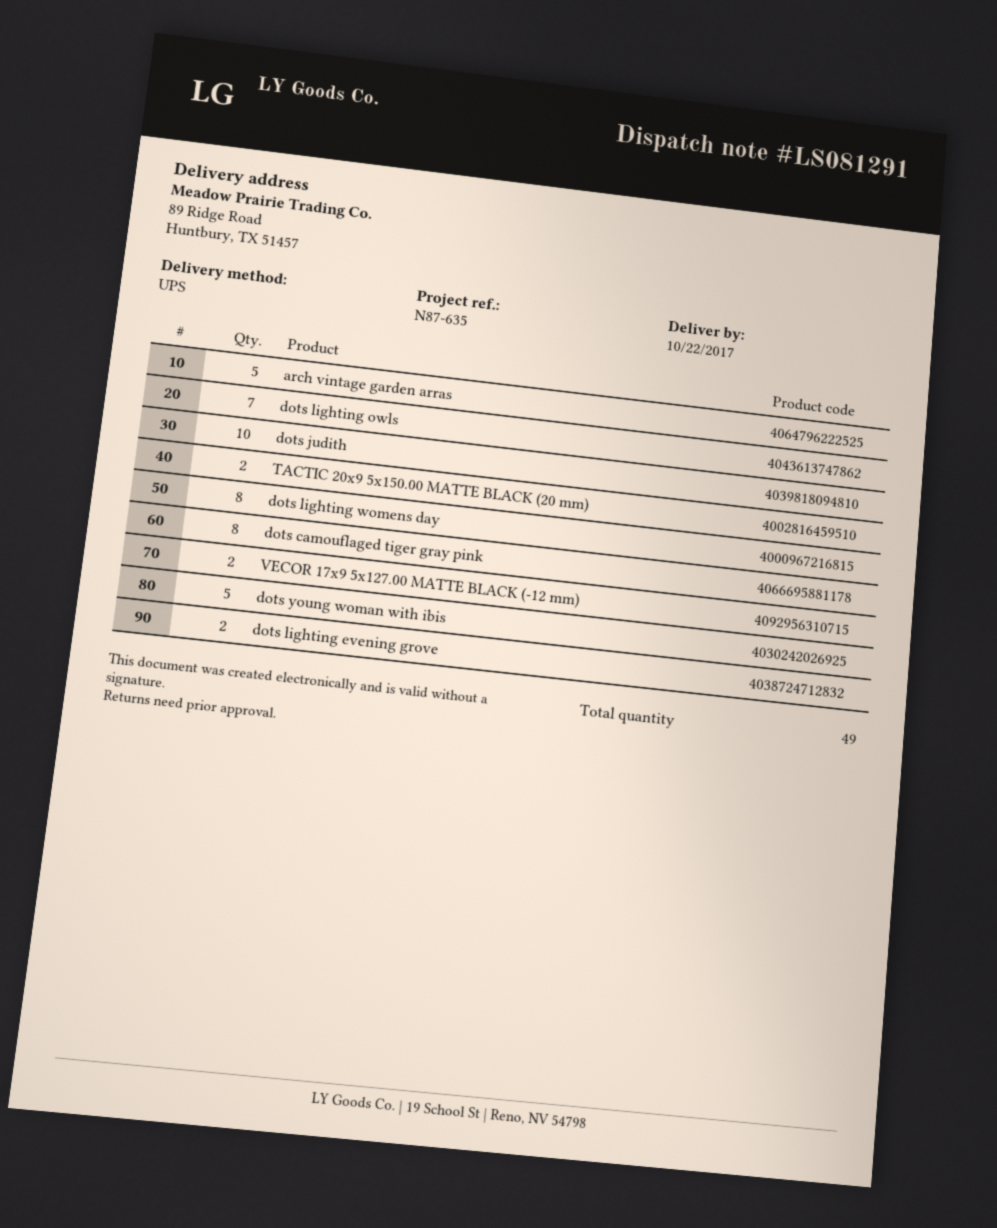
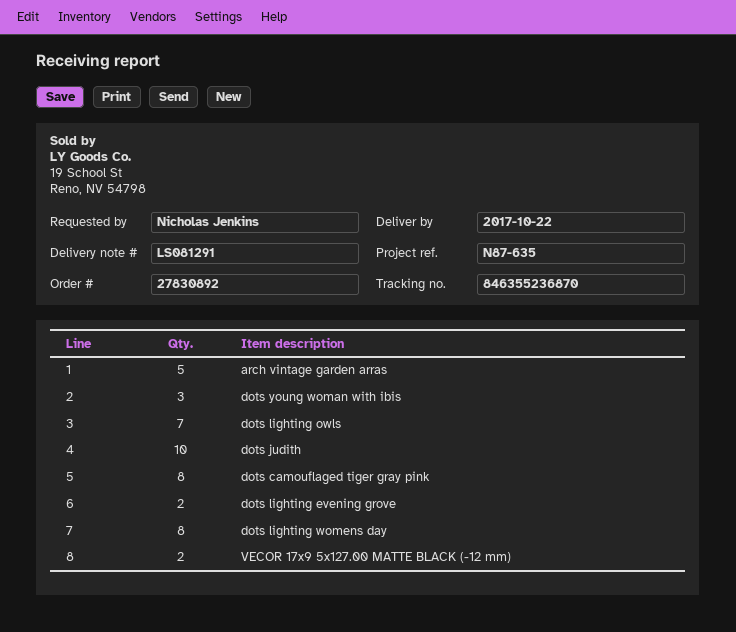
TACTIC 20x9 5x150.00 MATTE BLACK (20 mm): 2 -> none
dots young woman with ibis: 5 -> 3

